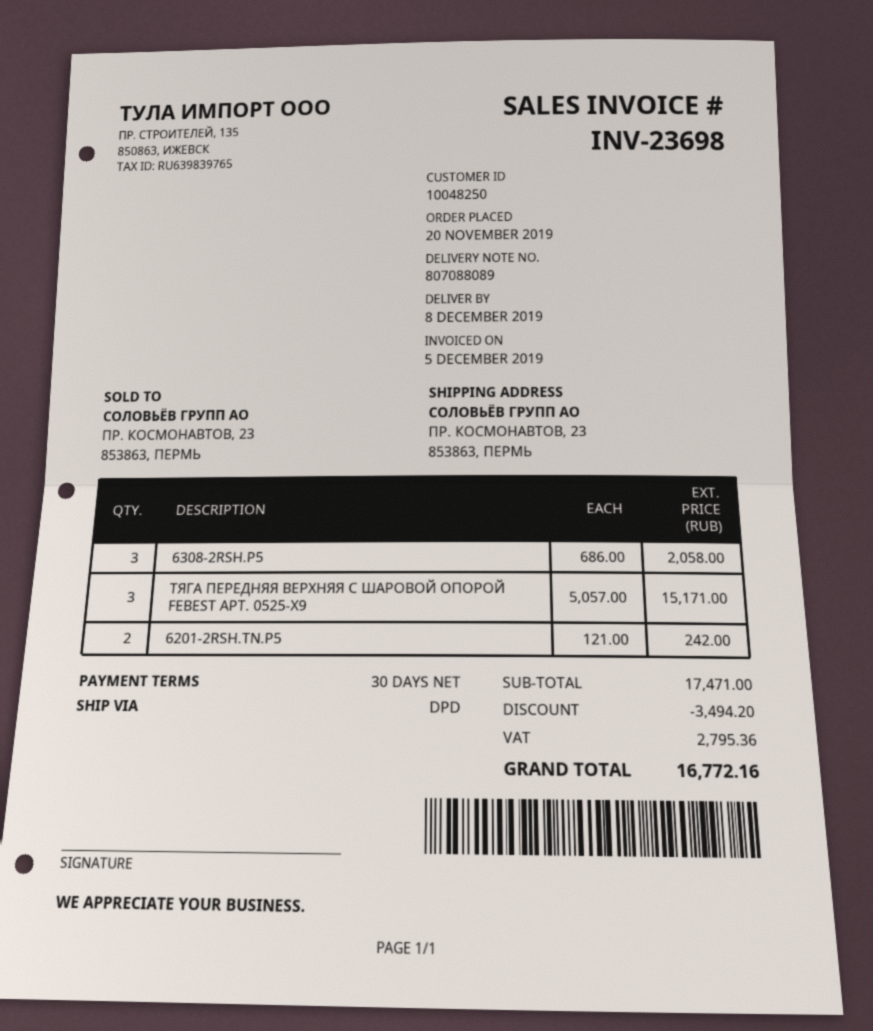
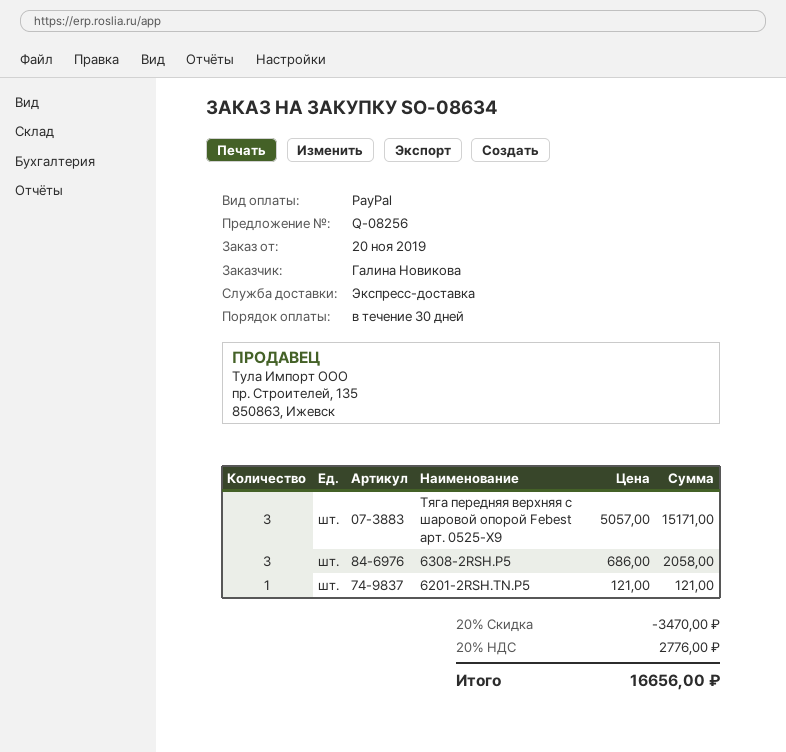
shipping method: DPD -> express
6201-2RSH.TN.P5: 2 x 121.00 = 242.00 -> 1 x 121.00 = 121.00
discount: 3494.20 -> 3470.00
tax: 2795.36 -> 2776.00
total: 16772.16 -> 16656.00

